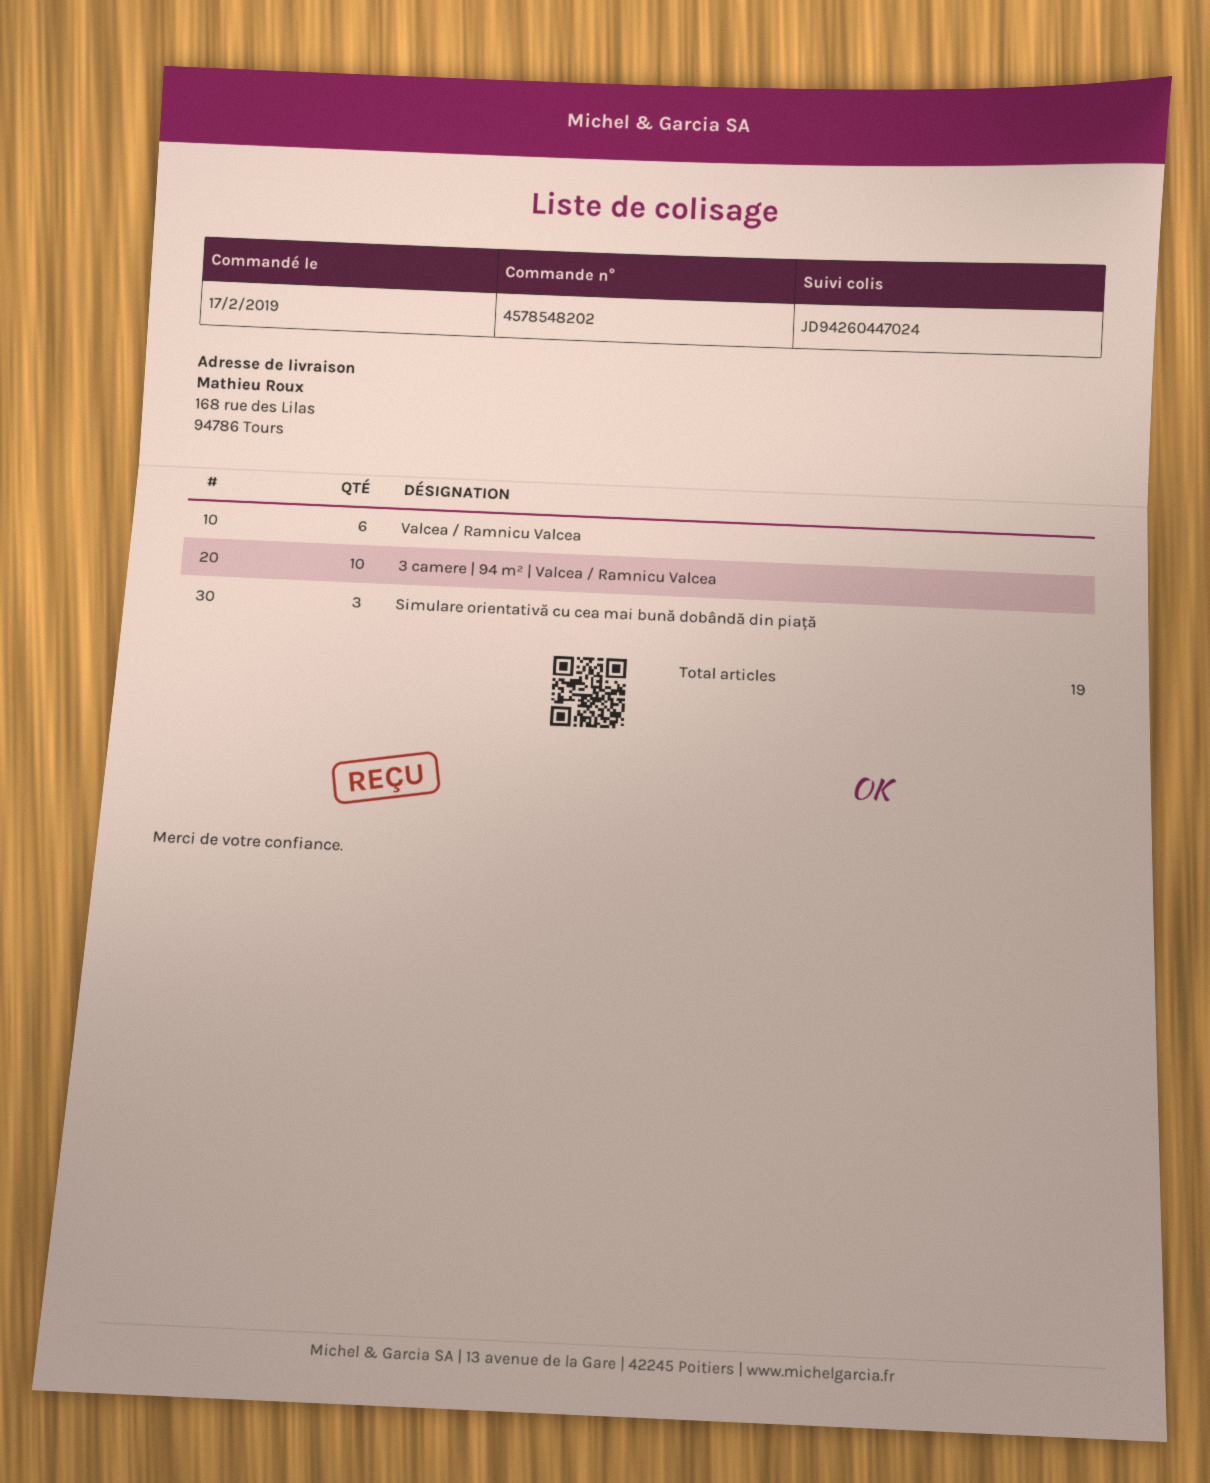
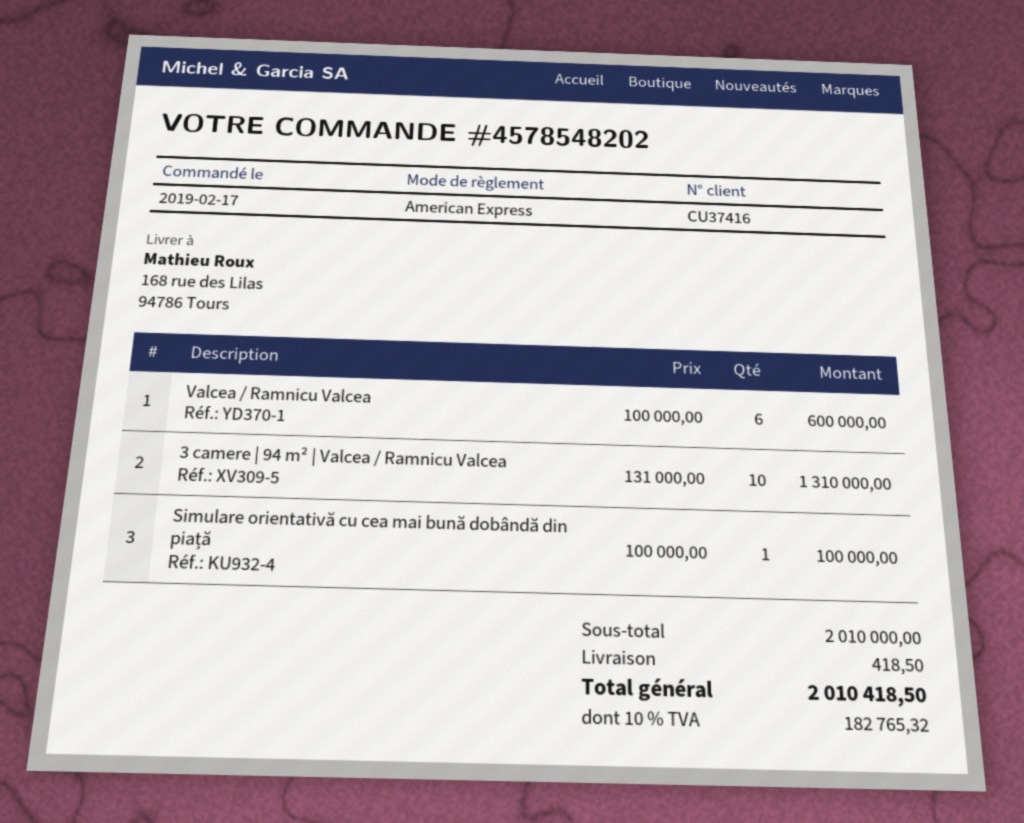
Simulare orientativă cu cea mai bună dobândă din piață: 3 -> 1

